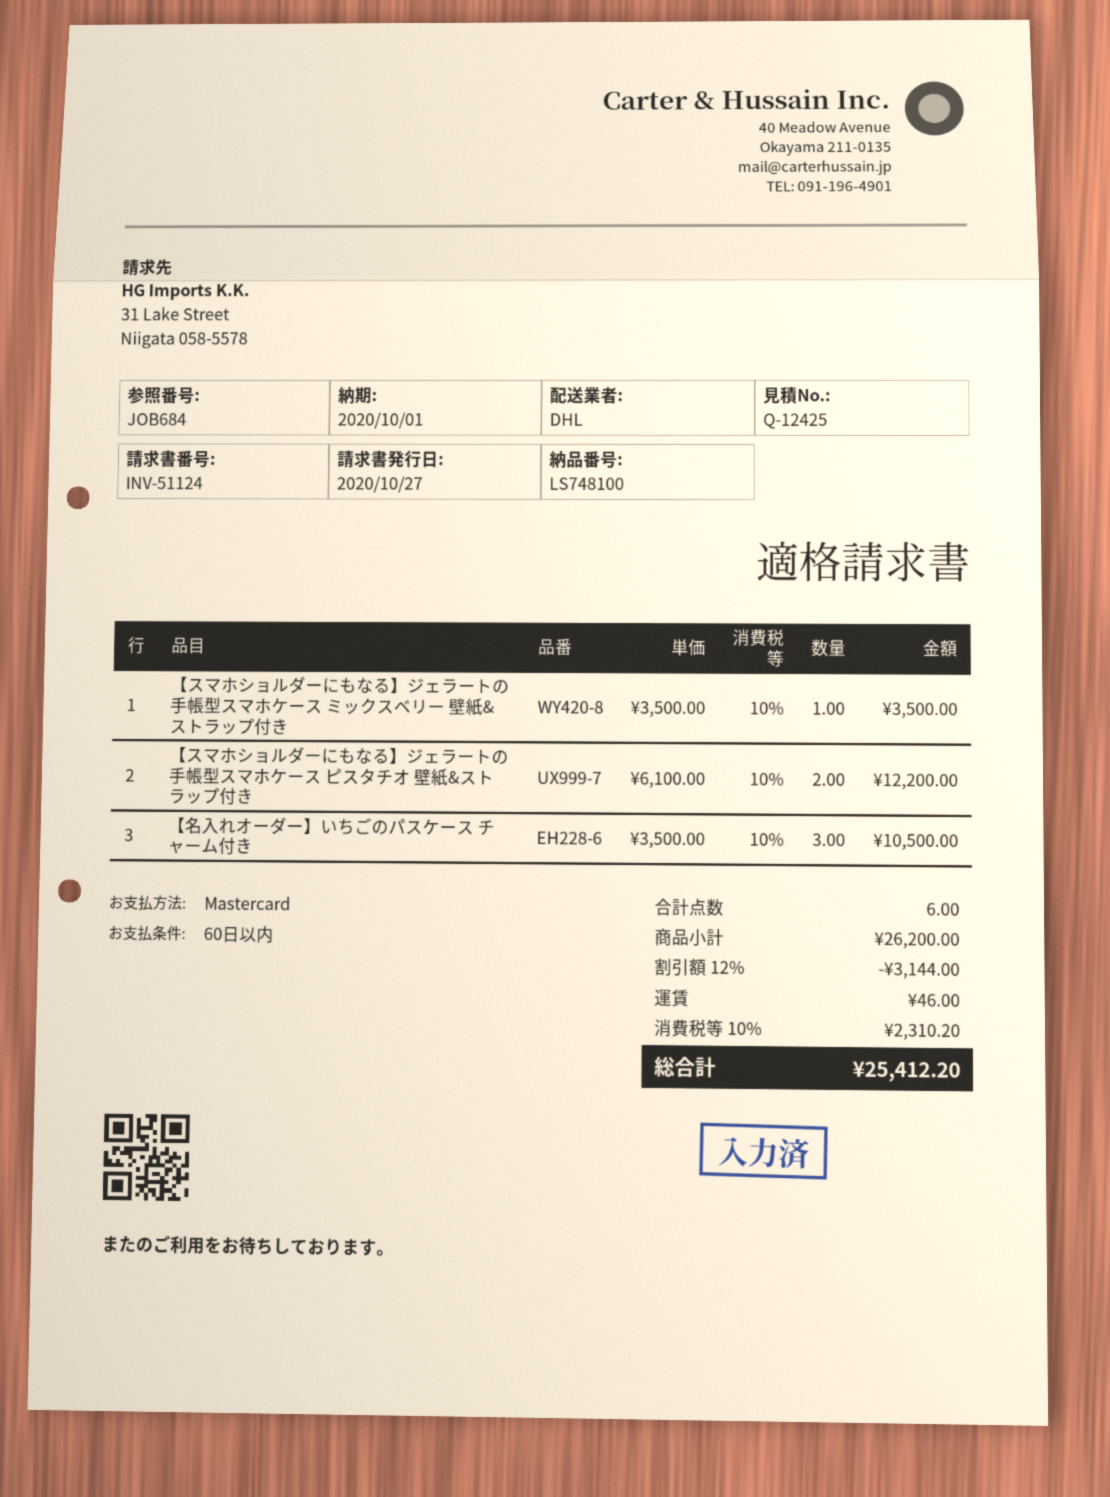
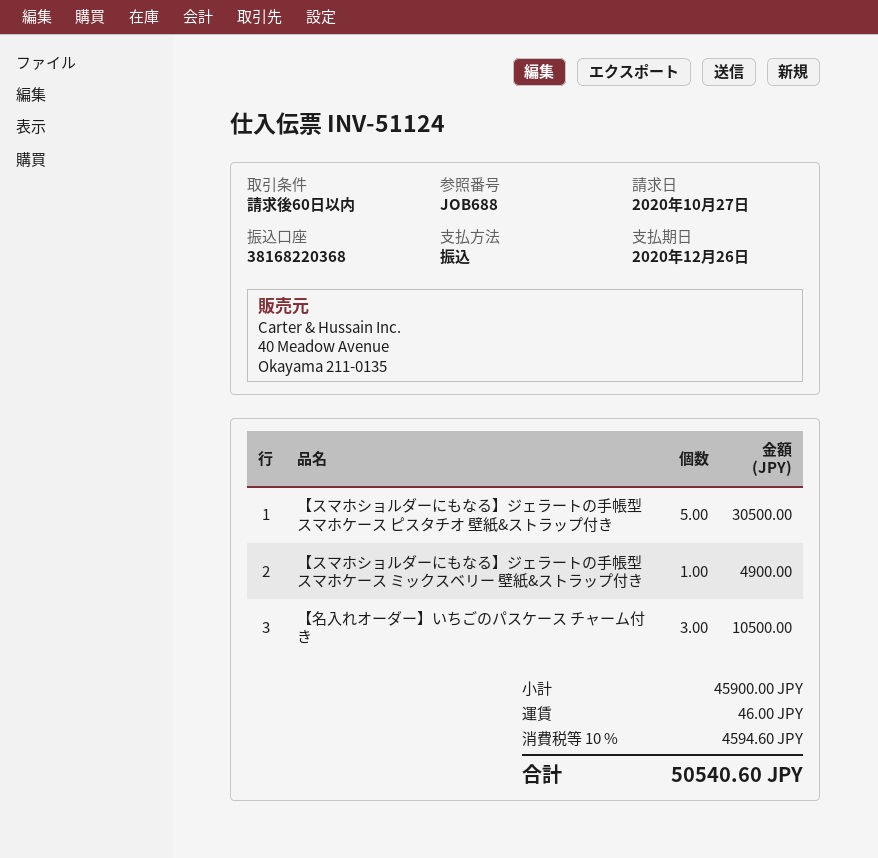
reference: JOB684 -> JOB688
payment method: Mastercard -> bank transfer
【スマホショルダーにもなる】ジェラートの手帳型スマホケース ミックスベリー 壁紙&ストラップ付き: 1 for 3500.00 -> 1 for 4900.00
【スマホショルダーにもなる】ジェラートの手帳型スマホケース ピスタチオ 壁紙&ストラップ付き: 2 for 12200.00 -> 5 for 30500.00
subtotal: 26200.00 -> 45900.00
discount: 12% = 3144.00 -> none
tax: 10% = 2310.20 -> 10% = 4594.60
total: 25412.20 -> 50540.60

